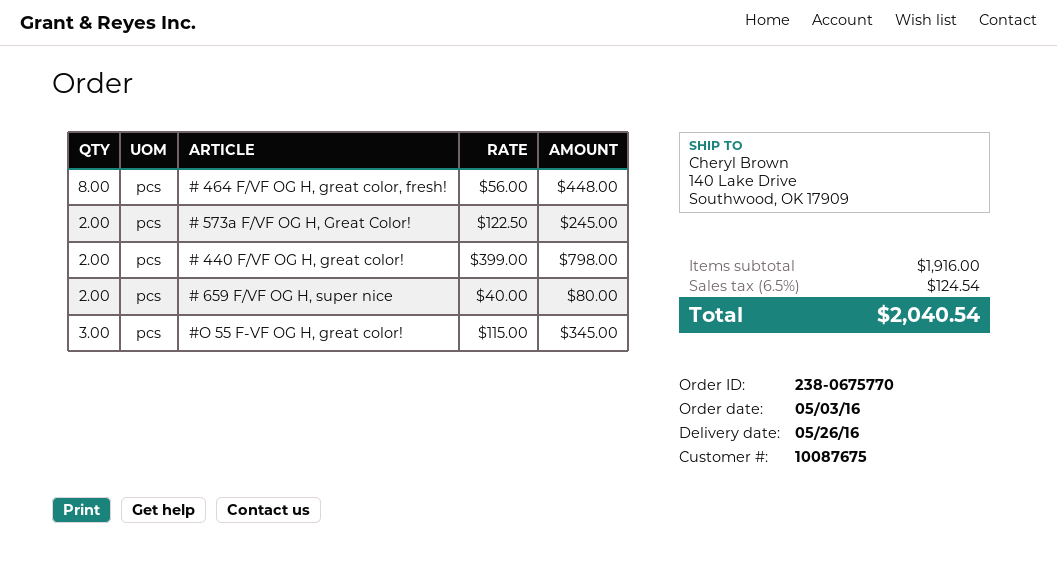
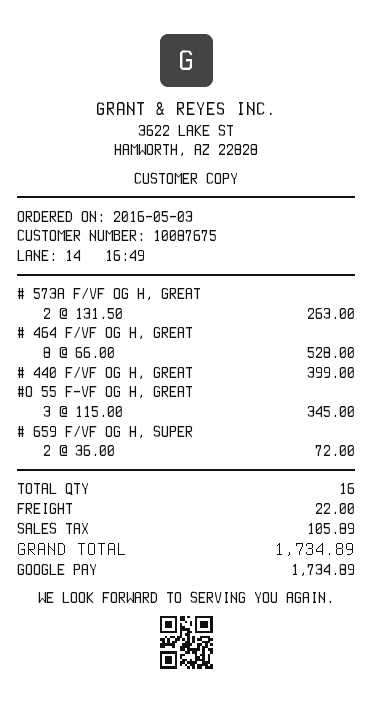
# 464 F/VF OG H, great color, fresh!: 8 x 56.00 = 448.00 -> 8 x 66.00 = 528.00
# 573a F/VF OG H, Great Color!: 2 x 122.50 = 245.00 -> 2 x 131.50 = 263.00
# 440 F/VF OG H, great color!: 2 x 399.00 = 798.00 -> 1 x 399.00 = 399.00
# 659 F/VF OG H, super nice: 2 x 40.00 = 80.00 -> 2 x 36.00 = 72.00
shipping: none -> 22.00
tax: 124.54 -> 105.89
total: 2040.54 -> 1734.89

